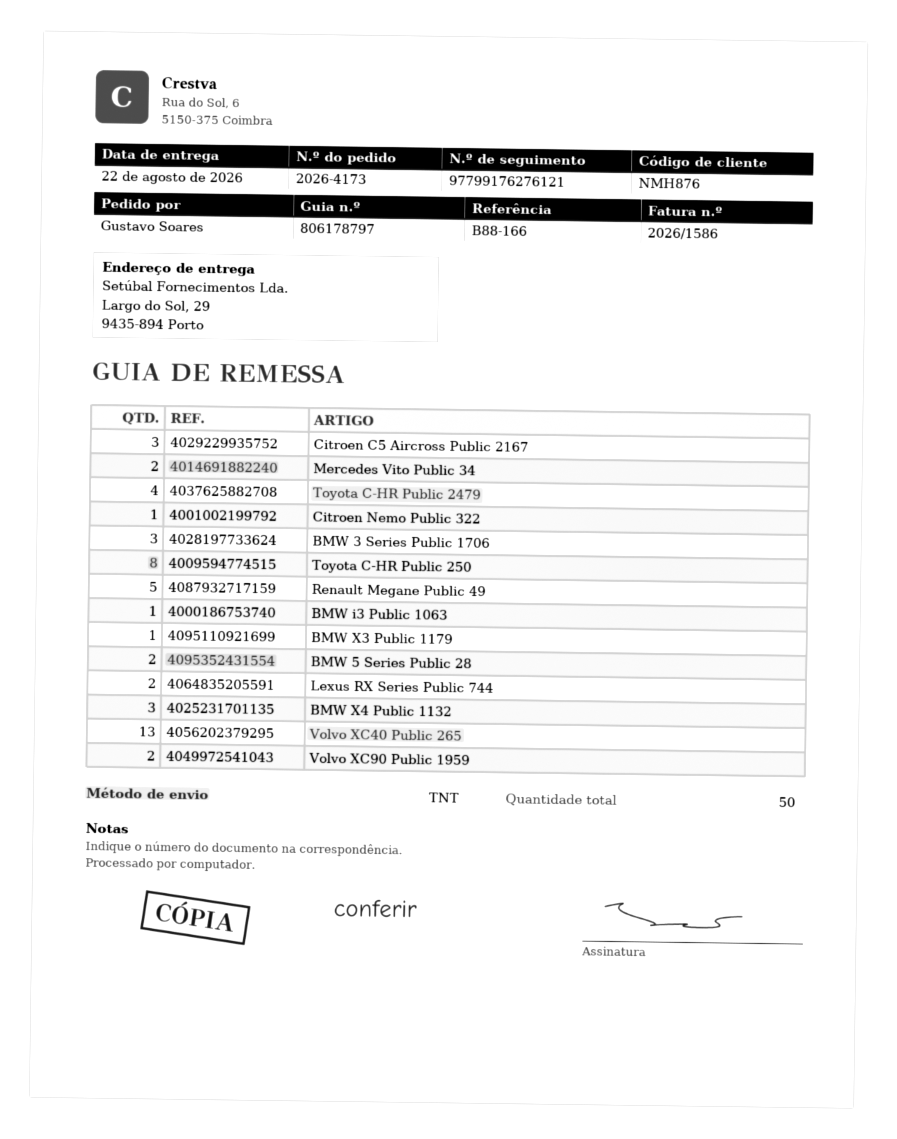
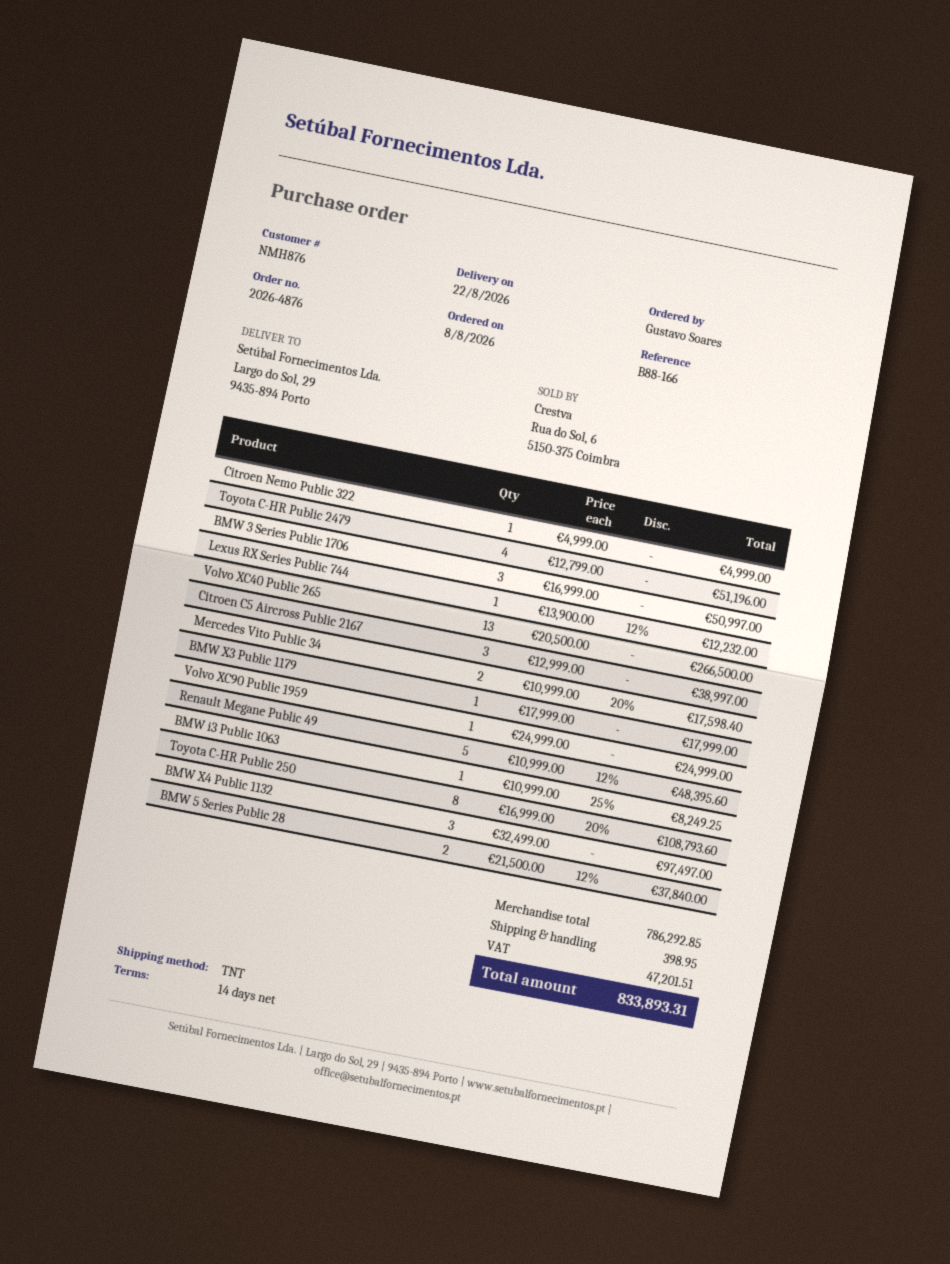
order number: 2026-4173 -> 2026-4876
Lexus RX Series Public 744: 2 -> 1
Volvo XC90 Public 1959: 2 -> 1

